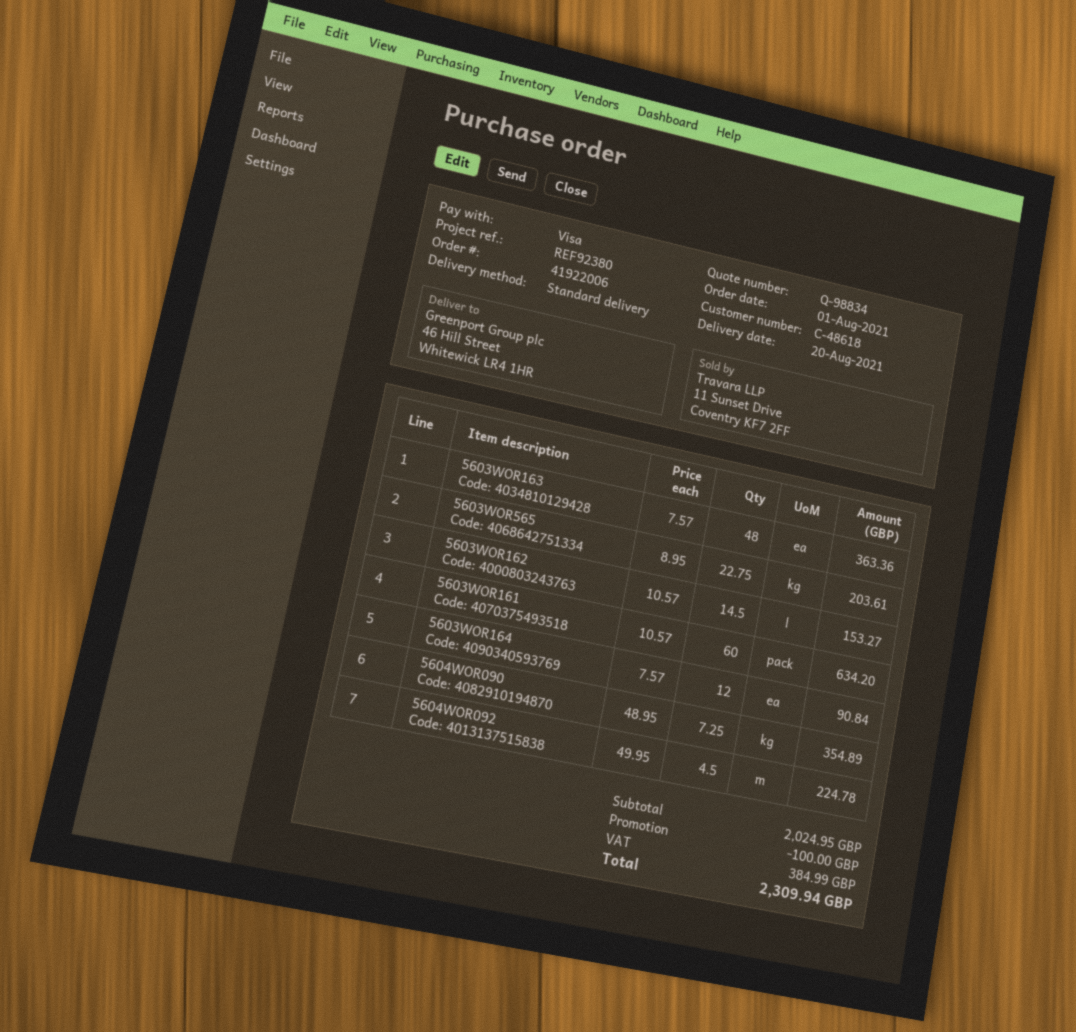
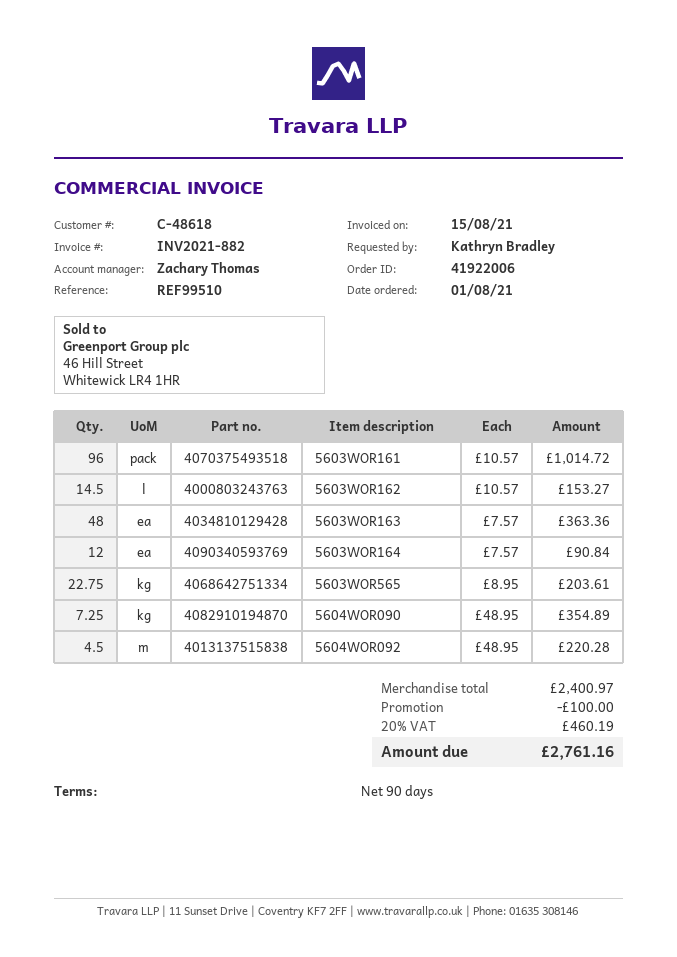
reference: REF92380 -> REF99510
5603WOR161: 60 x 10.57 = 634.20 -> 96 x 10.57 = 1014.72
5604WOR092: 4.5 x 49.95 = 224.78 -> 4.5 x 48.95 = 220.28
subtotal: 2024.95 -> 2400.97
tax: 384.99 -> 460.19
total: 2309.94 -> 2761.16

